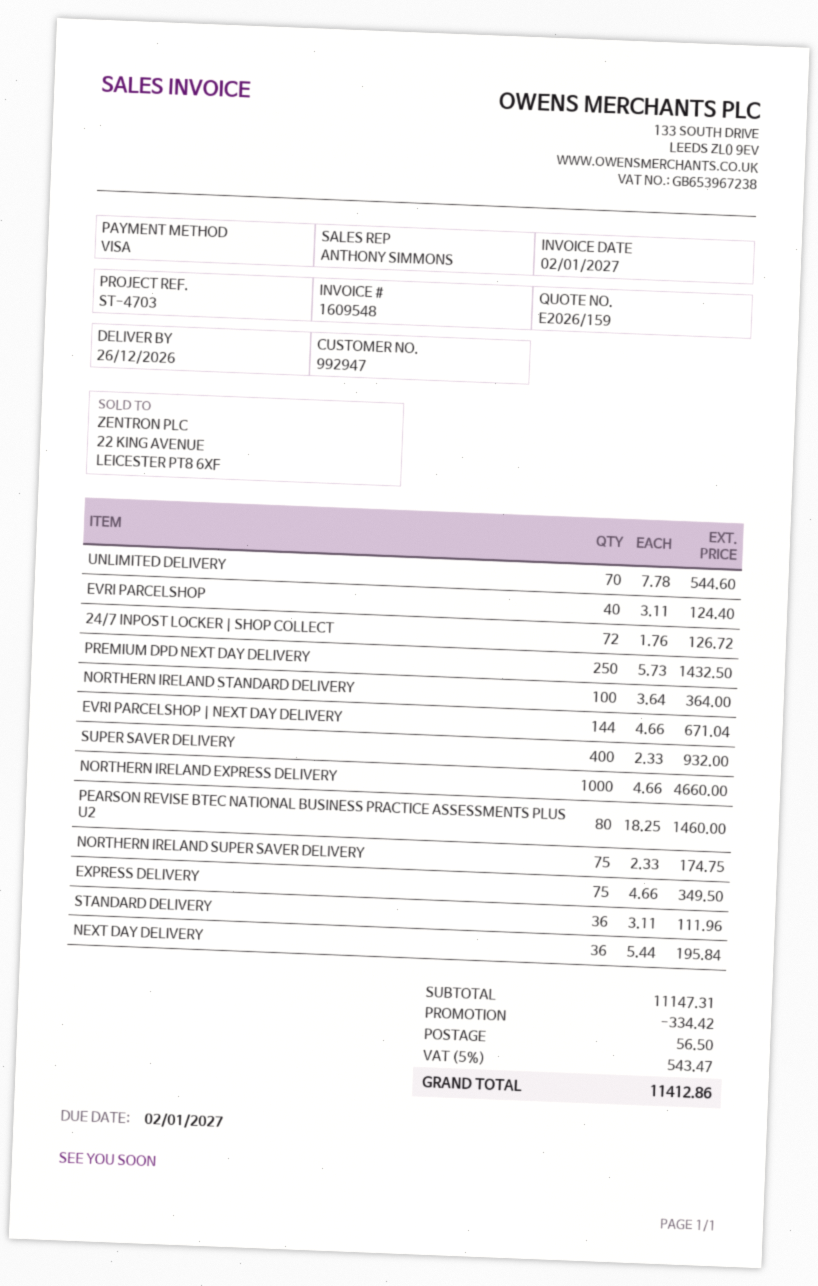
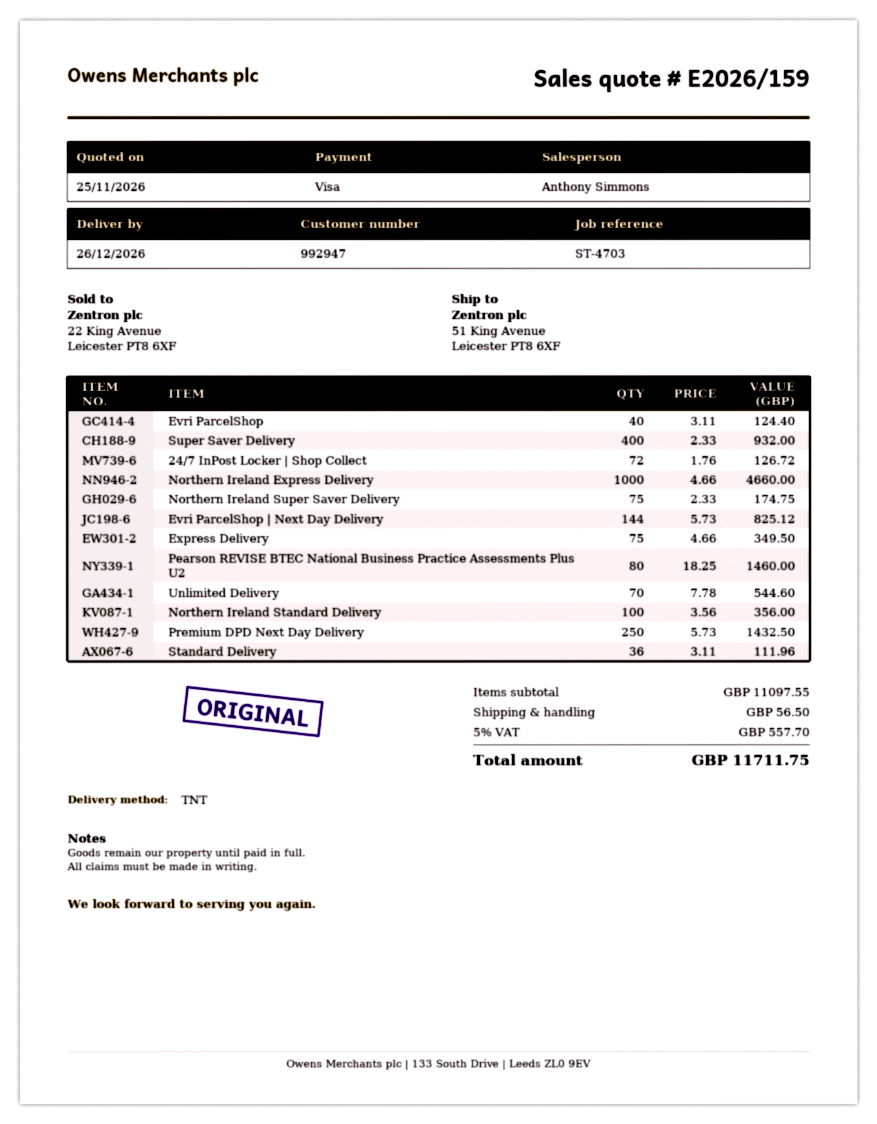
NORTHERN IRELAND STANDARD DELIVERY: 100 x 3.64 = 364.00 -> 100 x 3.56 = 356.00
EVRI PARCELSHOP | NEXT DAY DELIVERY: 144 x 4.66 = 671.04 -> 144 x 5.73 = 825.12
NEXT DAY DELIVERY: 36 x 5.44 = 195.84 -> none
subtotal: 11147.31 -> 11097.55
discount: 334.42 -> none
tax: 5% = 543.47 -> 5% = 557.70
total: 11412.86 -> 11711.75

